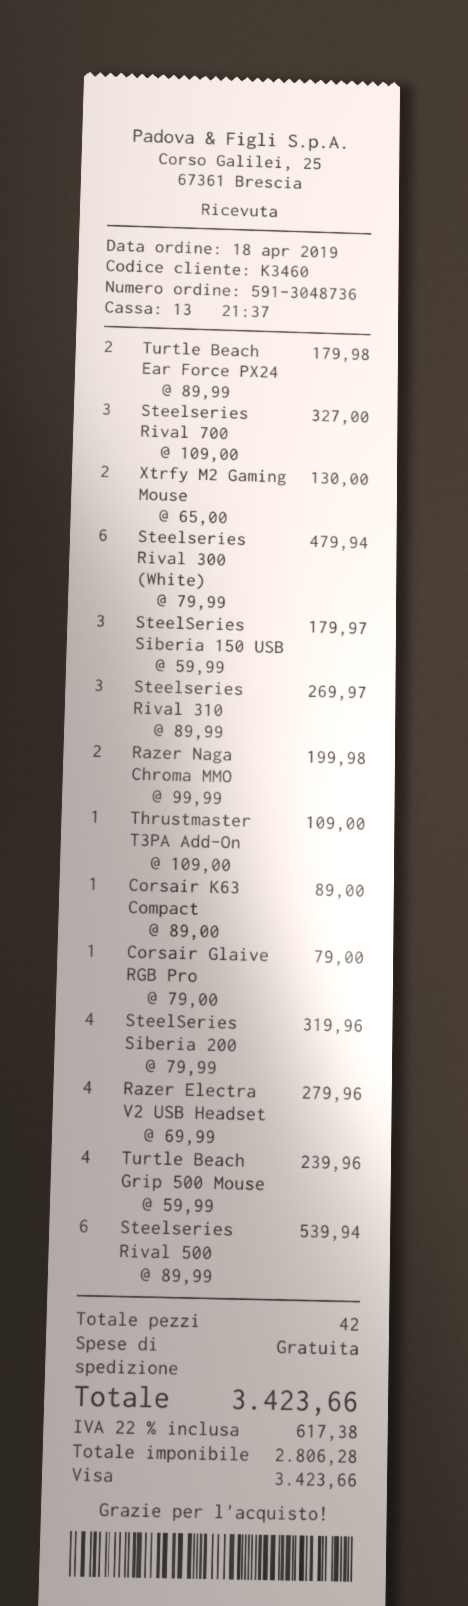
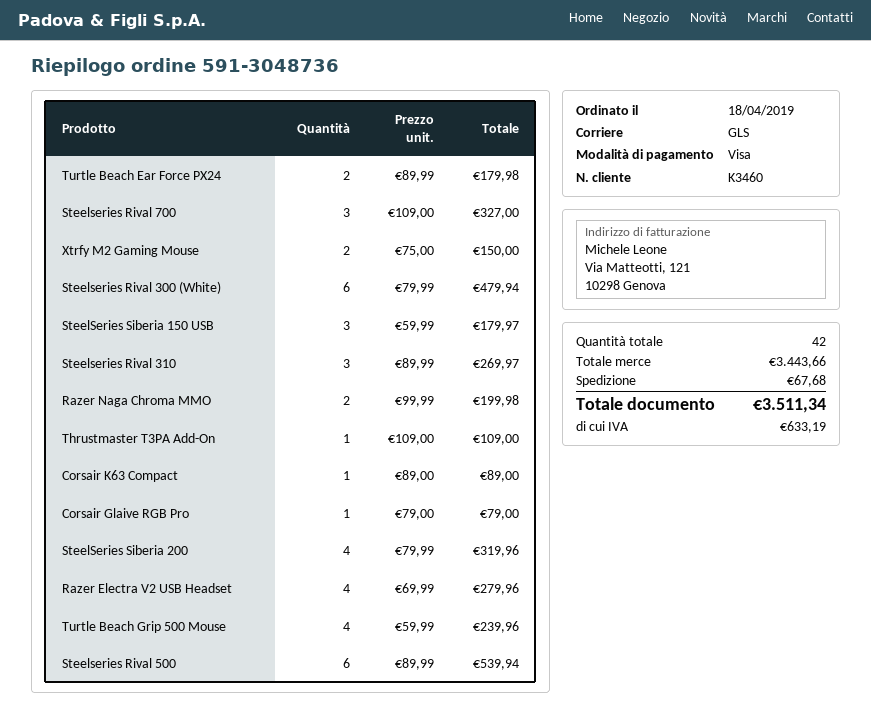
Xtrfy M2 Gaming Mouse: 2 x 65.00 = 130.00 -> 2 x 75.00 = 150.00
shipping: 0.00 -> 67.68
tax: 617.38 -> 633.19
total: 3423.66 -> 3511.34

